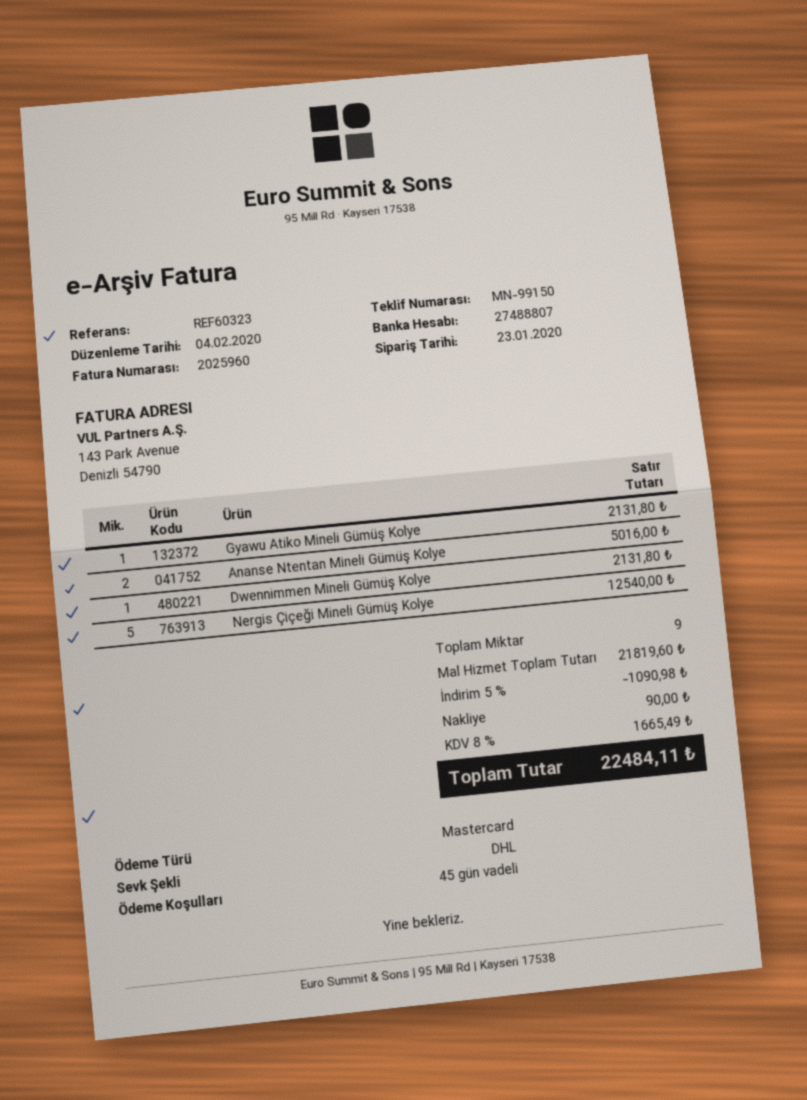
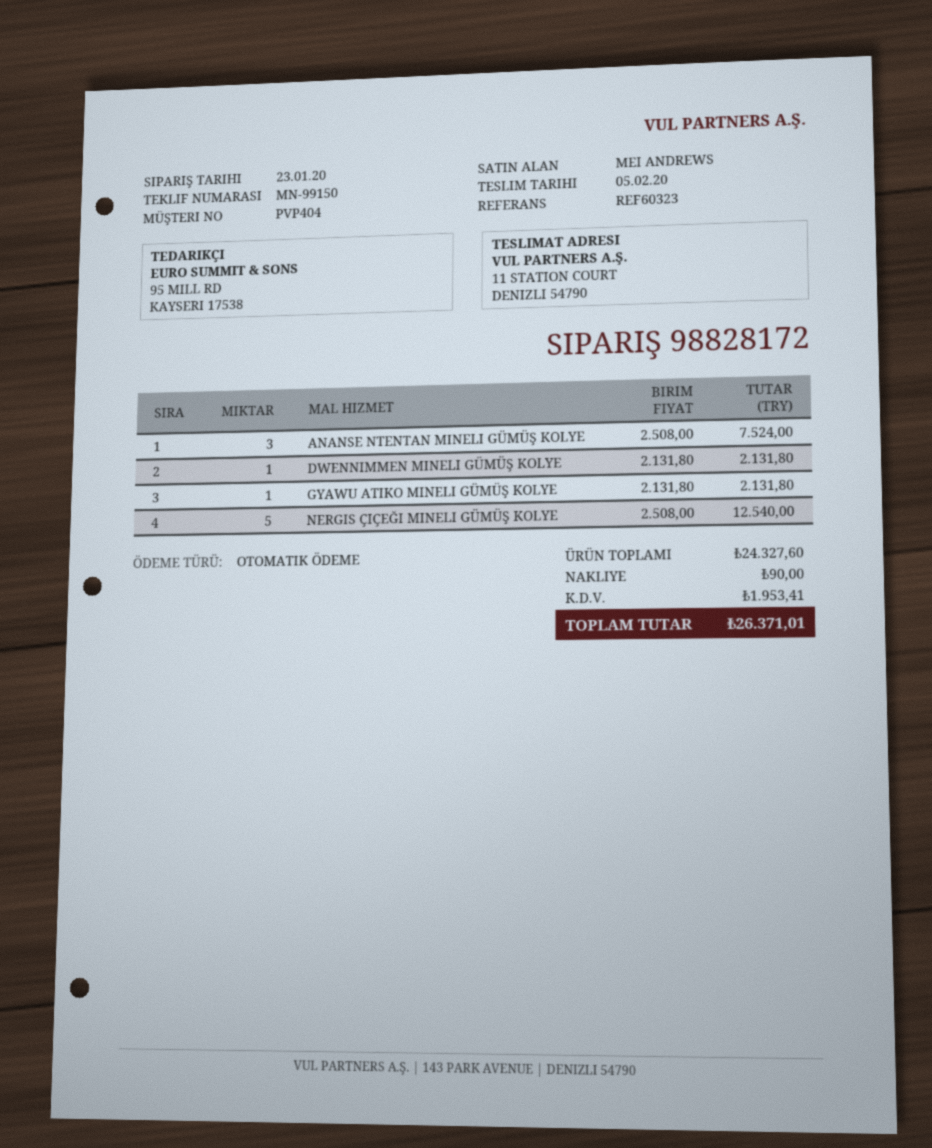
payment method: Mastercard -> direct debit
Ananse Ntentan Mineli Gümüş Kolye: 2 for 5016.00 -> 3 for 7524.00
subtotal: 21819.60 -> 24327.60
discount: 5% = 1090.98 -> none
tax: 1665.49 -> 1953.41
total: 22484.11 -> 26371.01

